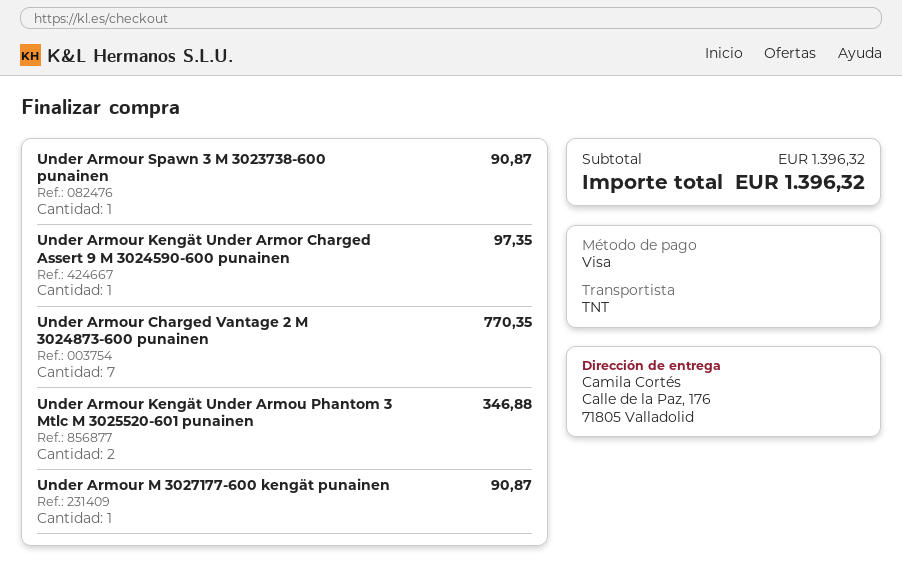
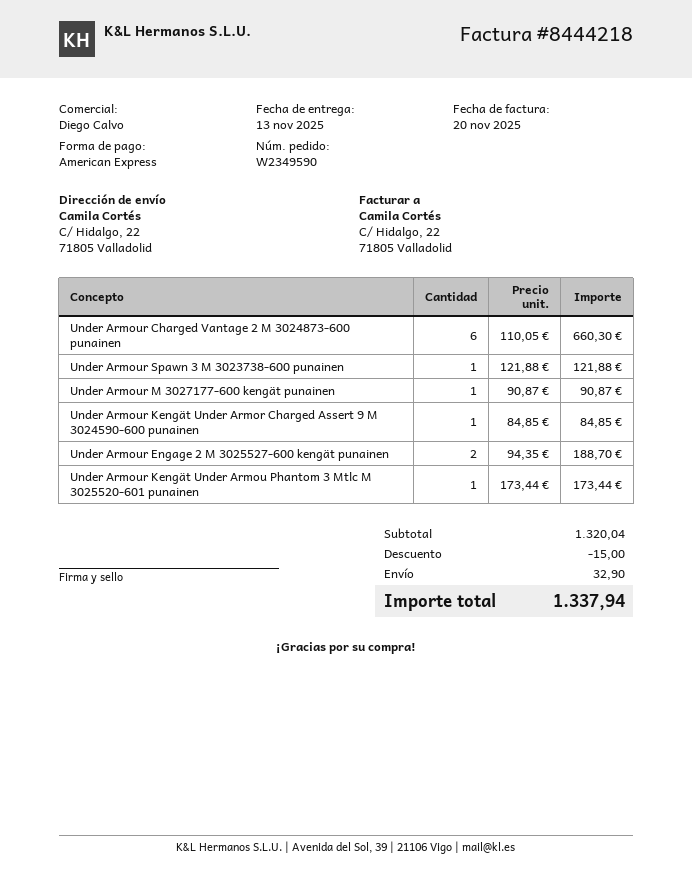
payment method: Visa -> American Express
ship to: Calle de la Paz, 176, 71805 Valladolid -> C/ Hidalgo, 22, 71805 Valladolid
Under Armour Spawn 3 M 3023738-600 punainen: 1 for 90.87 -> 1 for 121.88
Under Armour Kengät Under Armor Charged Assert 9 M 3024590-600 punainen: 1 for 97.35 -> 1 for 84.85
Under Armour Charged Vantage 2 M 3024873-600 punainen: 7 for 770.35 -> 6 for 660.30
Under Armour Kengät Under Armou Phantom 3 Mtlc M 3025520-601 punainen: 2 for 346.88 -> 1 for 173.44
Under Armour Engage 2 M 3025527-600 kengät punainen: none -> 2 for 188.70
subtotal: 1396.32 -> 1320.04
discount: none -> 15.00
shipping: none -> 32.90
total: 1396.32 -> 1337.94

